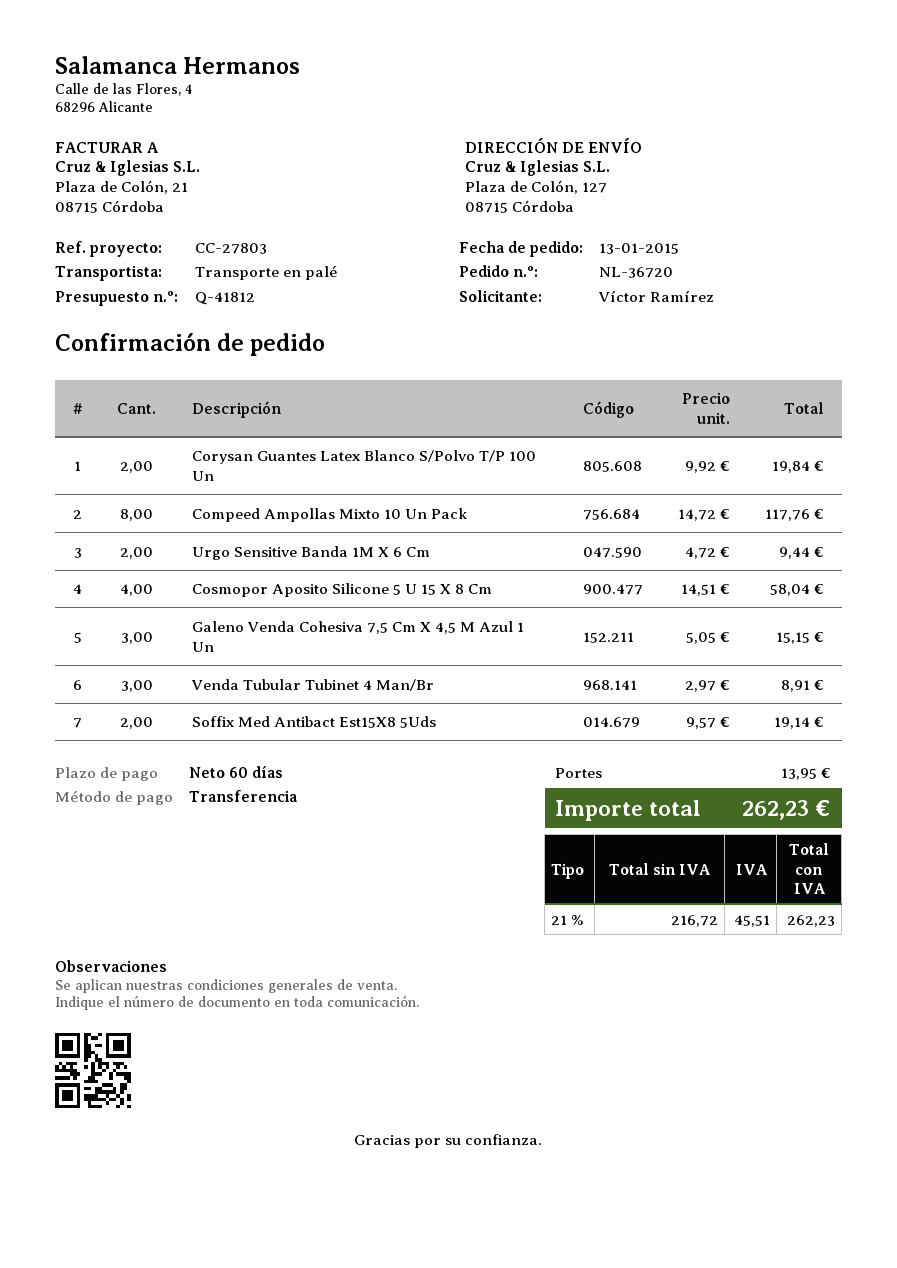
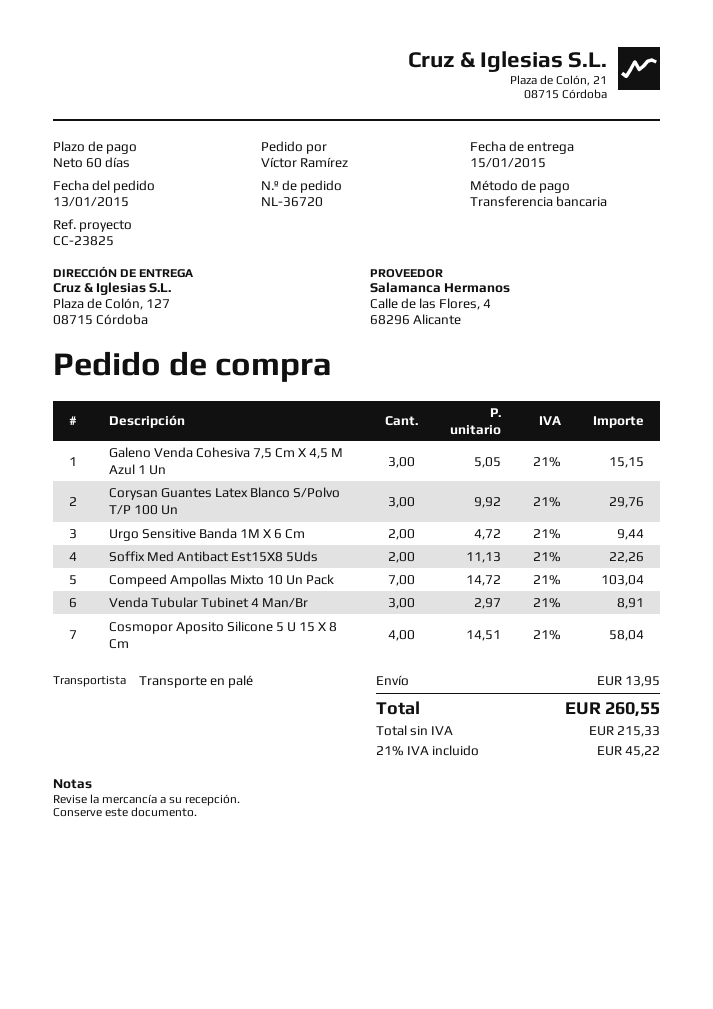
reference: CC-27803 -> CC-23825
Corysan Guantes Latex Blanco S/Polvo T/P 100 Un: 2 x 9.92 = 19.84 -> 3 x 9.92 = 29.76
Compeed Ampollas Mixto 10 Un Pack: 8 x 14.72 = 117.76 -> 7 x 14.72 = 103.04
Soffix Med Antibact Est15X8 5Uds: 2 x 9.57 = 19.14 -> 2 x 11.13 = 22.26
net: 216.72 -> 215.33
tax: 21% = 45.51 -> 21% = 45.22
total: 262.23 -> 260.55

